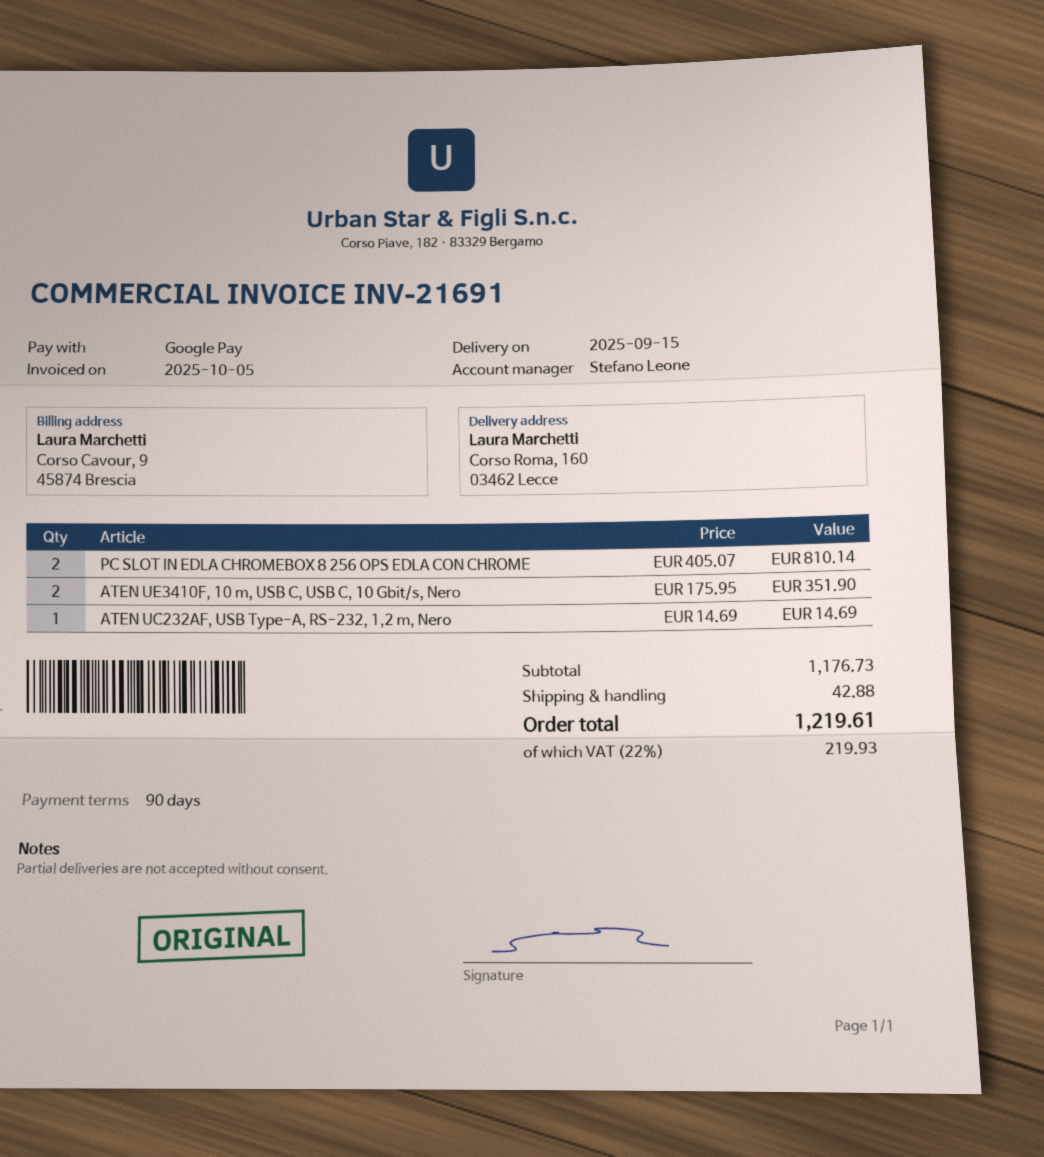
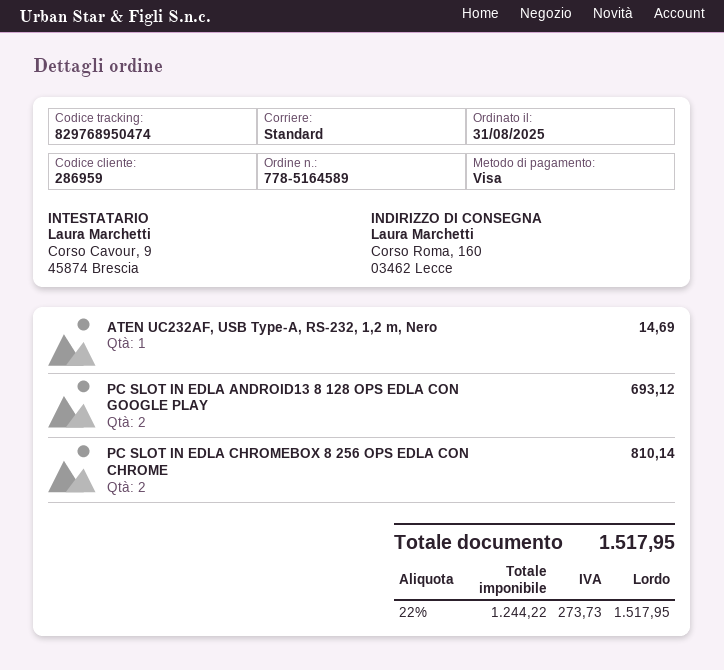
payment method: Google Pay -> Visa
ATEN UE3410F, 10 m, USB C, USB C, 10 Gbit/s, Nero: 2 for 351.90 -> none
PC SLOT IN EDLA ANDROID13 8 128 OPS EDLA CON GOOGLE PLAY: none -> 2 for 693.12
shipping: 42.88 -> none
tax: 22% = 219.93 -> 22% = 273.73
total: 1219.61 -> 1517.95

